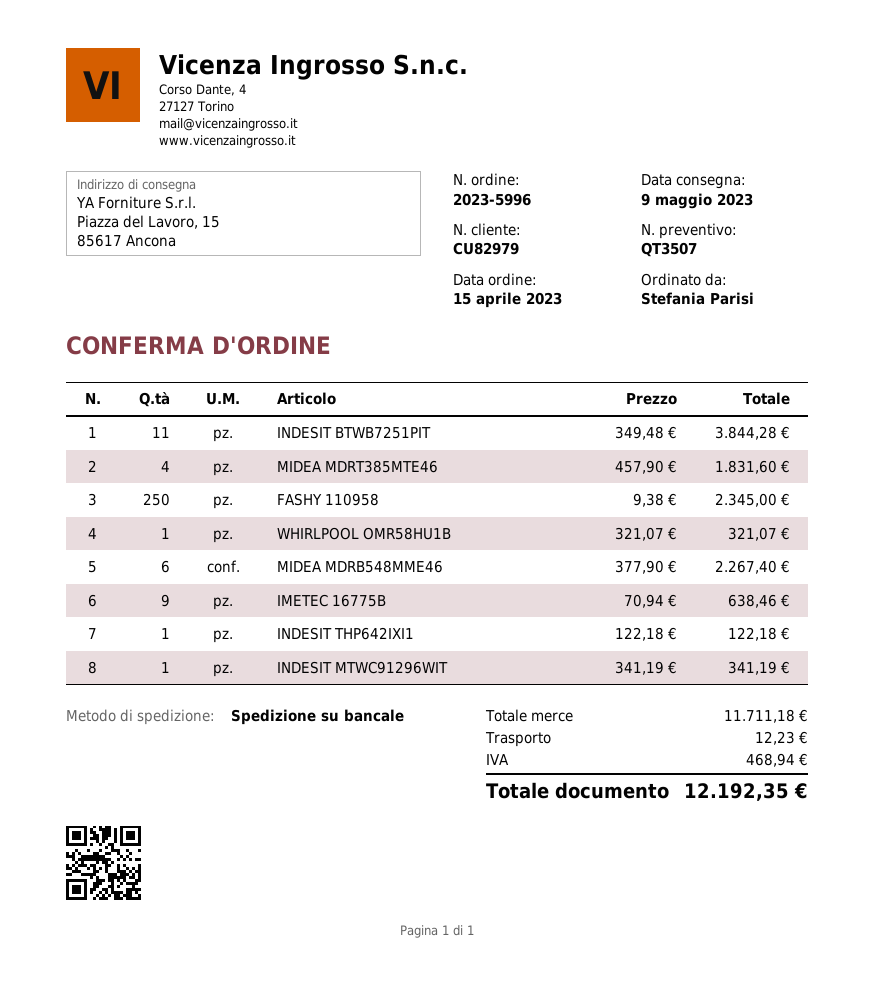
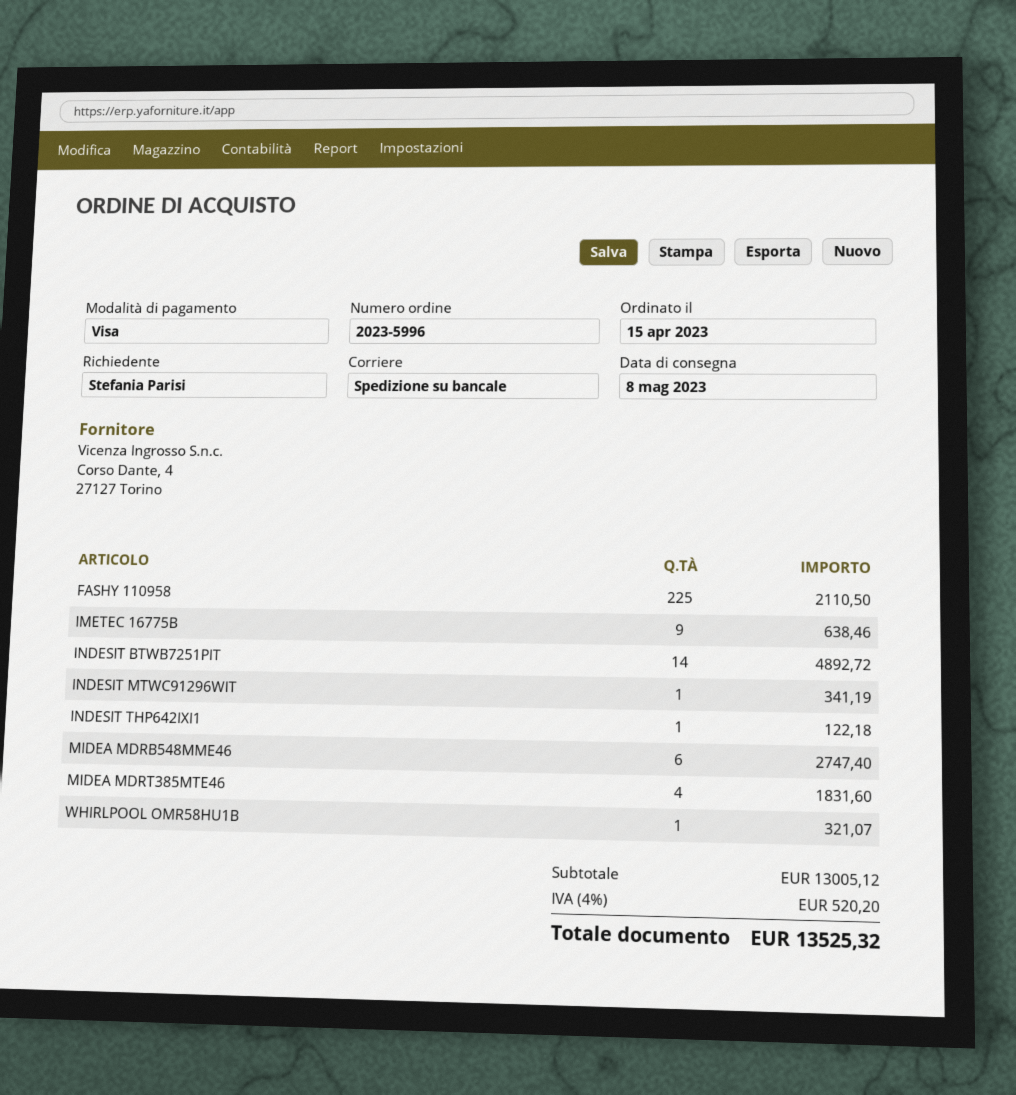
delivery date: 2023-05-09 -> 2023-05-08
INDESIT BTWB7251PIT: 11 for 3844.28 -> 14 for 4892.72
FASHY 110958: 250 for 2345.00 -> 225 for 2110.50
MIDEA MDRB548MME46: 6 for 2267.40 -> 6 for 2747.40
subtotal: 11711.18 -> 13005.12
shipping: 12.23 -> none
tax: 468.94 -> 520.20
total: 12192.35 -> 13525.32

